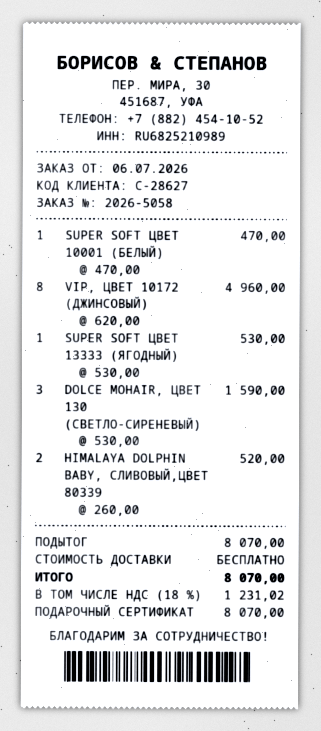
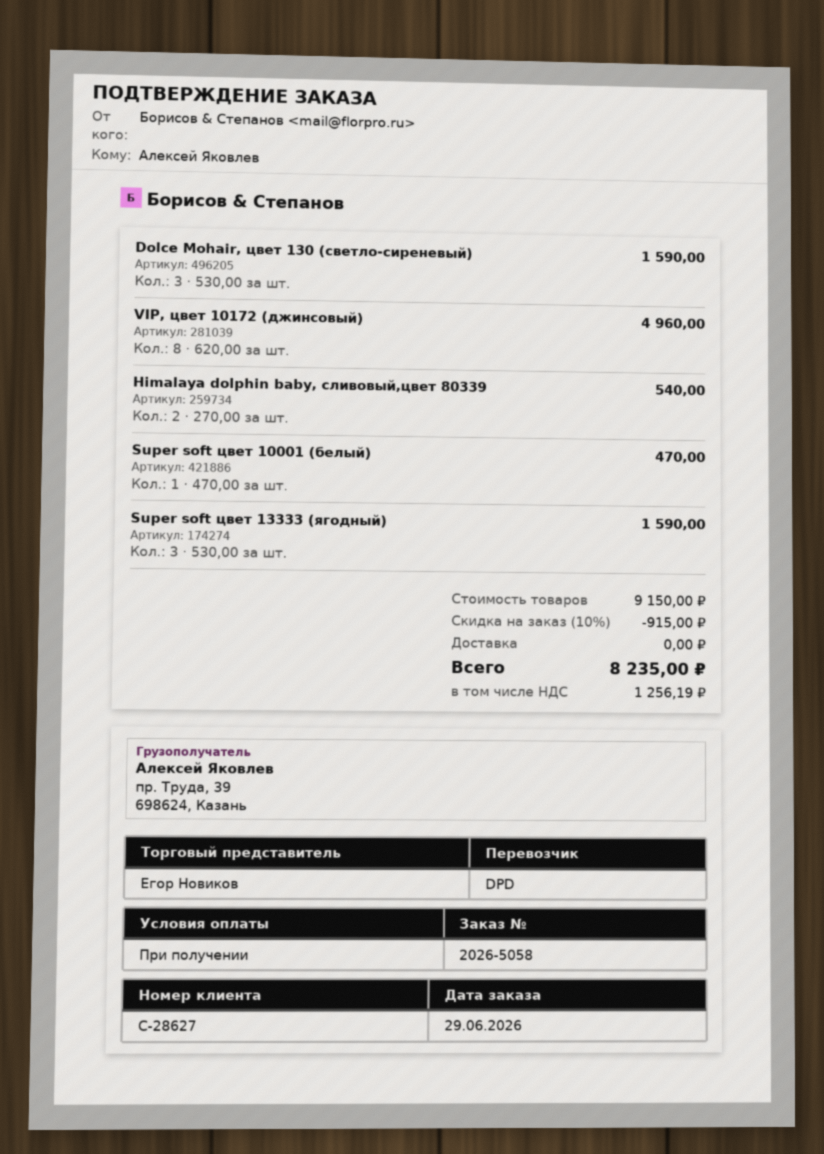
order date: 2026-07-06 -> 2026-06-29
SUPER SOFT ЦВЕТ 13333 (ЯГОДНЫЙ): 1 x 530.00 = 530.00 -> 3 x 530.00 = 1590.00
HIMALAYA DOLPHIN BABY, СЛИВОВЫЙ,ЦВЕТ 80339: 2 x 260.00 = 520.00 -> 2 x 270.00 = 540.00
subtotal: 8070.00 -> 9150.00
discount: none -> 10% = 915.00
tax: 1231.02 -> 1256.19
total: 8070.00 -> 8235.00

